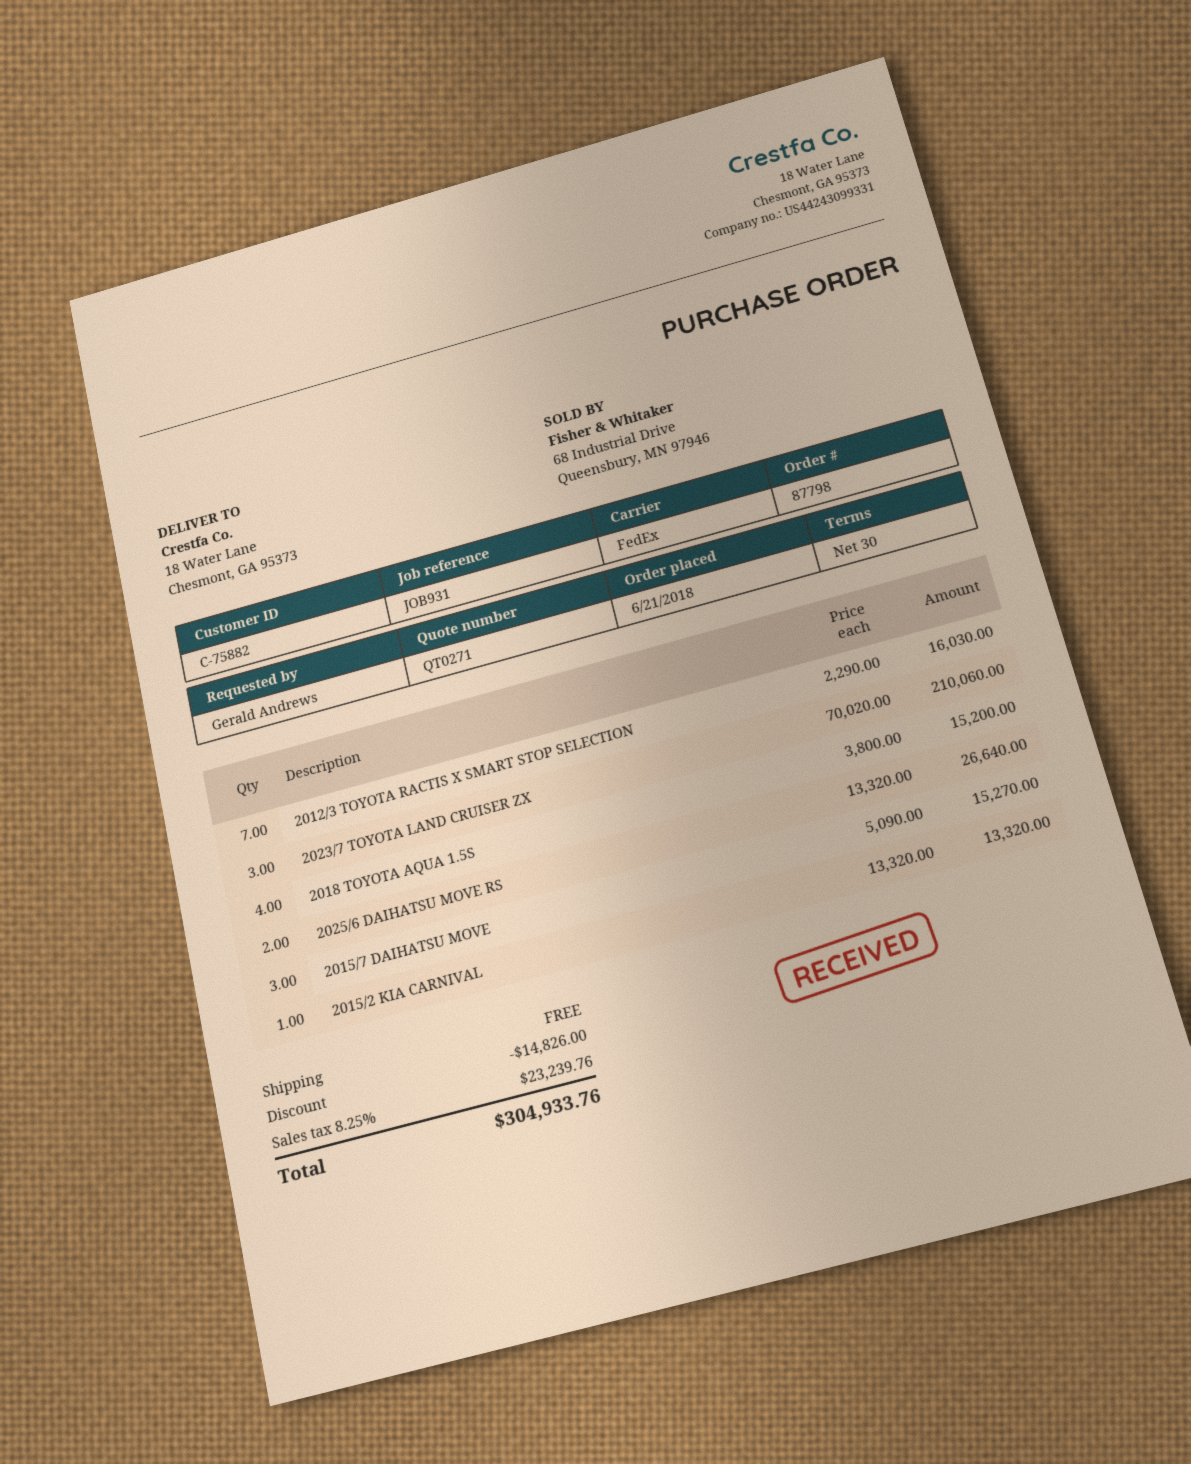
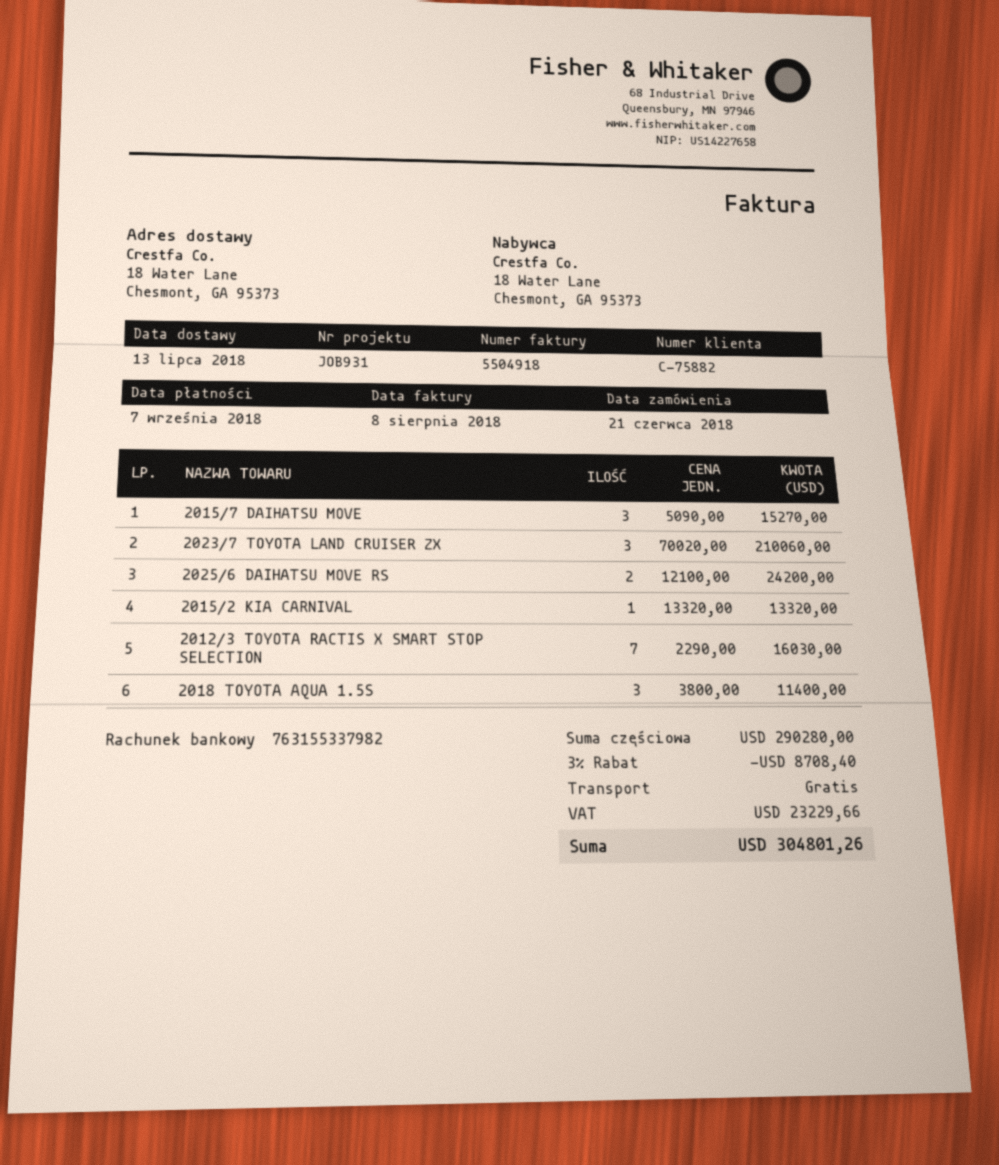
2018 TOYOTA AQUA 1.5S: 4 x 3800.00 = 15200.00 -> 3 x 3800.00 = 11400.00
2025/6 DAIHATSU MOVE RS: 2 x 13320.00 = 26640.00 -> 2 x 12100.00 = 24200.00
discount: 14826.00 -> 8708.40
tax: 23239.76 -> 23229.66
total: 304933.76 -> 304801.26

